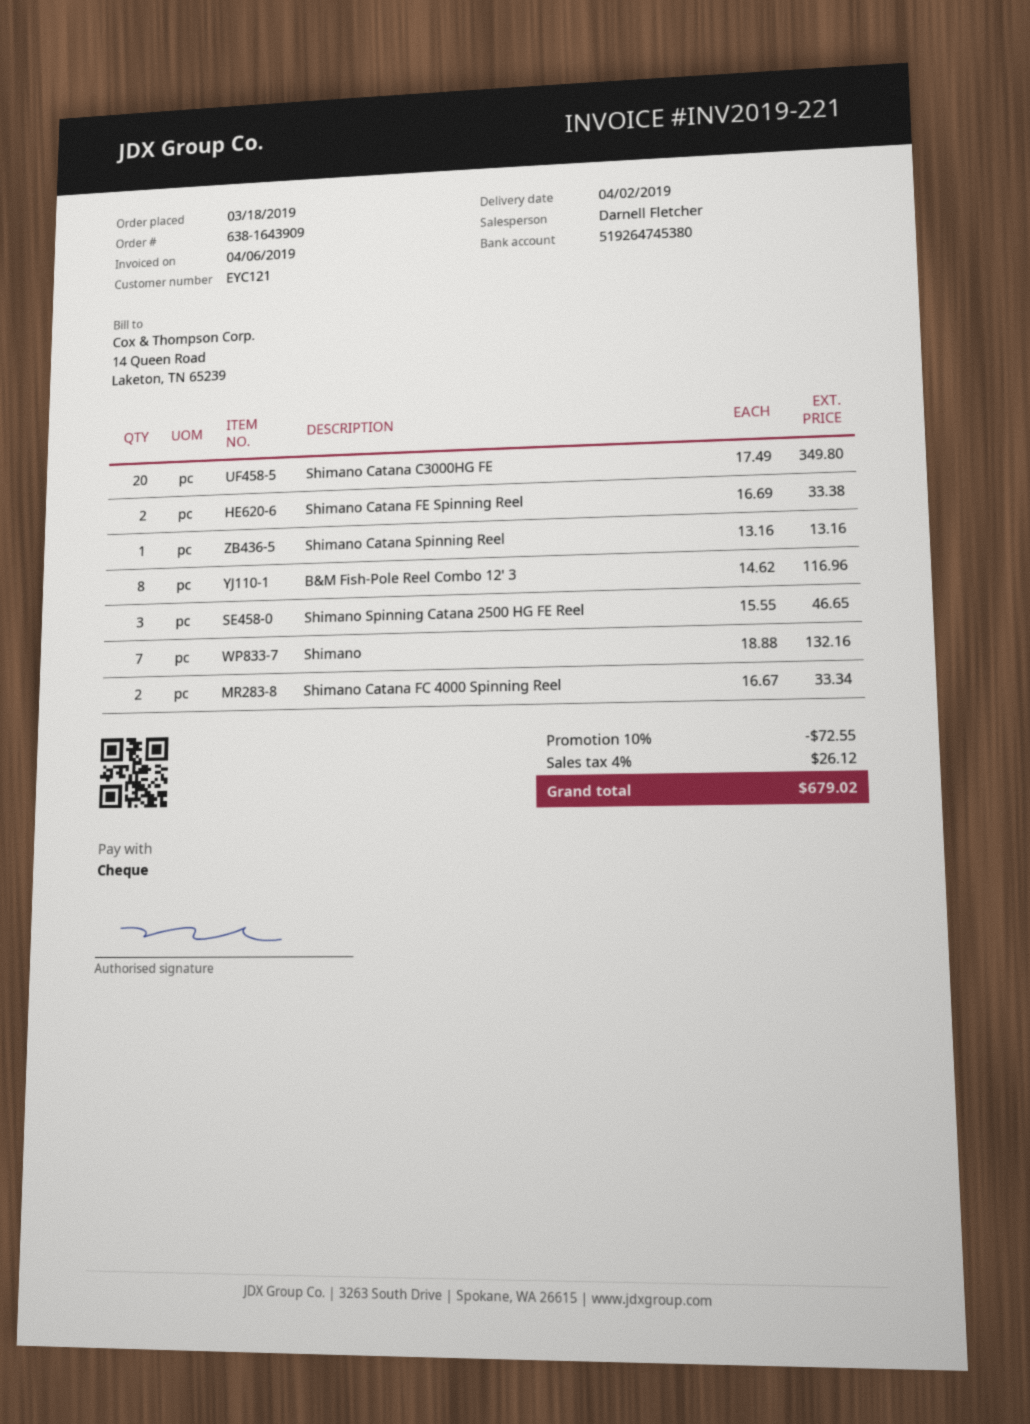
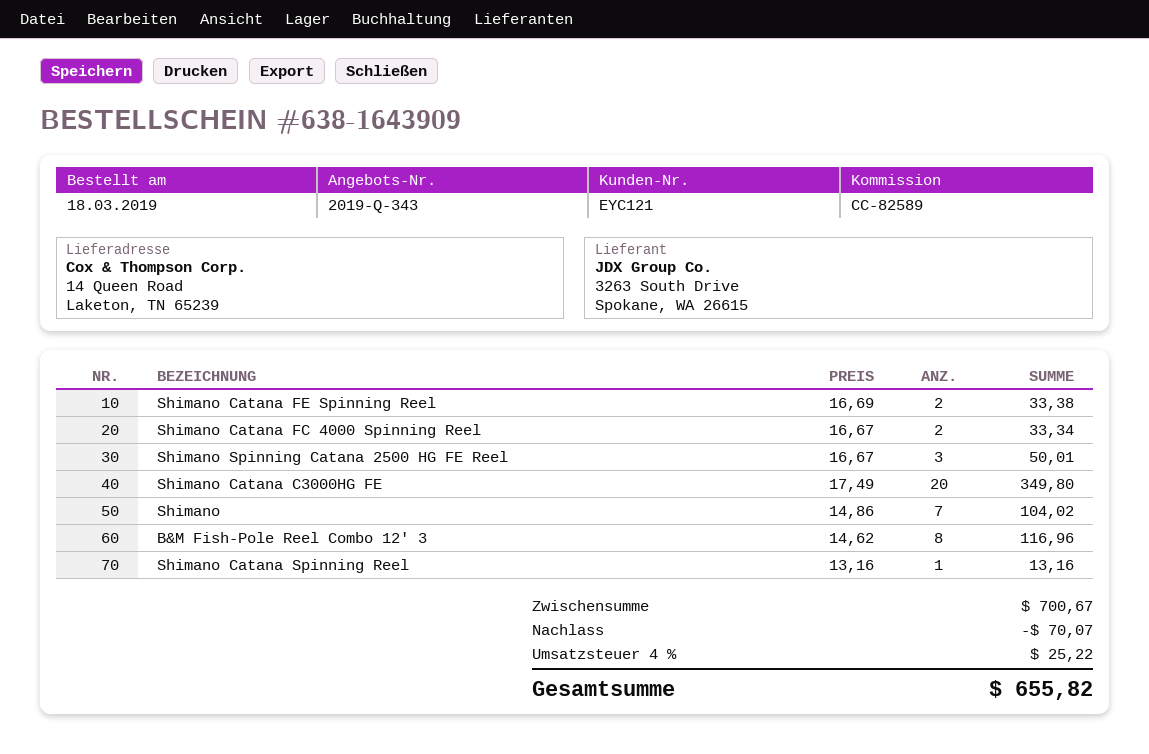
Shimano Spinning Catana 2500 HG FE Reel: 3 x 15.55 = 46.65 -> 3 x 16.67 = 50.01
Shimano: 7 x 18.88 = 132.16 -> 7 x 14.86 = 104.02
discount: 72.55 -> 70.07
tax: 4% = 26.12 -> 4% = 25.22
total: 679.02 -> 655.82

